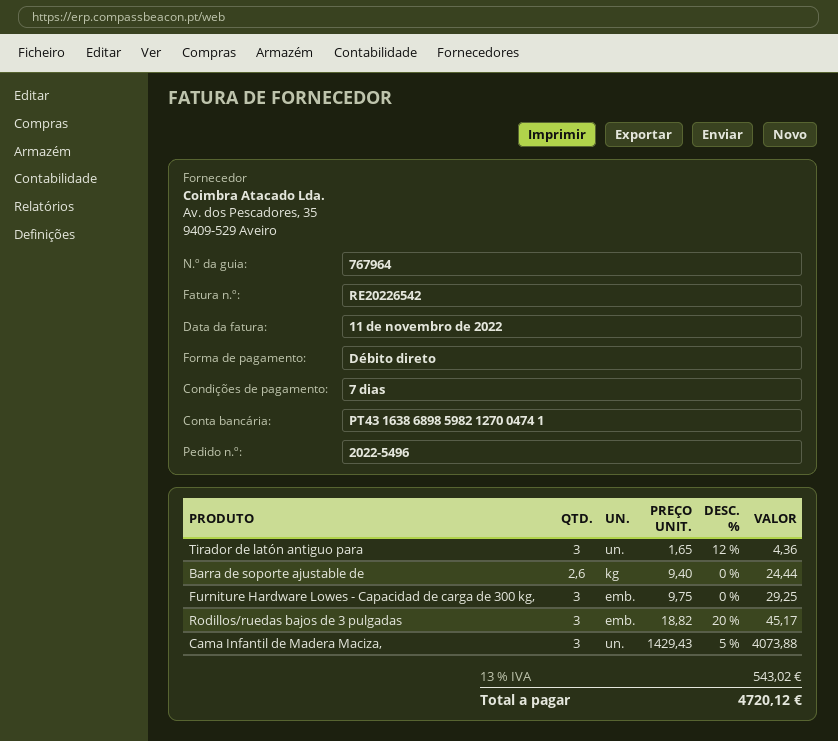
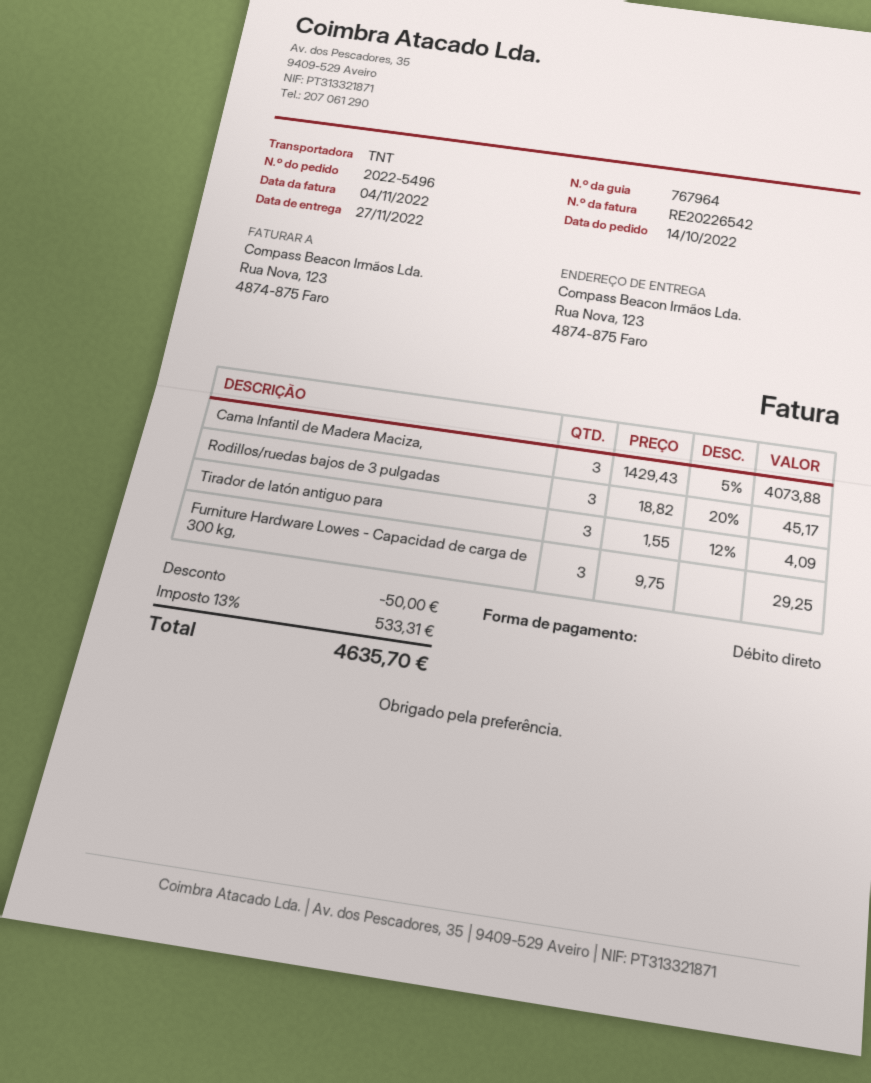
invoice date: 2022-11-11 -> 2022-11-04
Tirador de latón antiguo para: 3 x 1.65 - 12% = 4.36 -> 3 x 1.55 - 12% = 4.09
Barra de soporte ajustable de: 2.6 x 9.40 = 24.44 -> none
discount: none -> 50.00
tax: 13% = 543.02 -> 13% = 533.31
total: 4720.12 -> 4635.70

